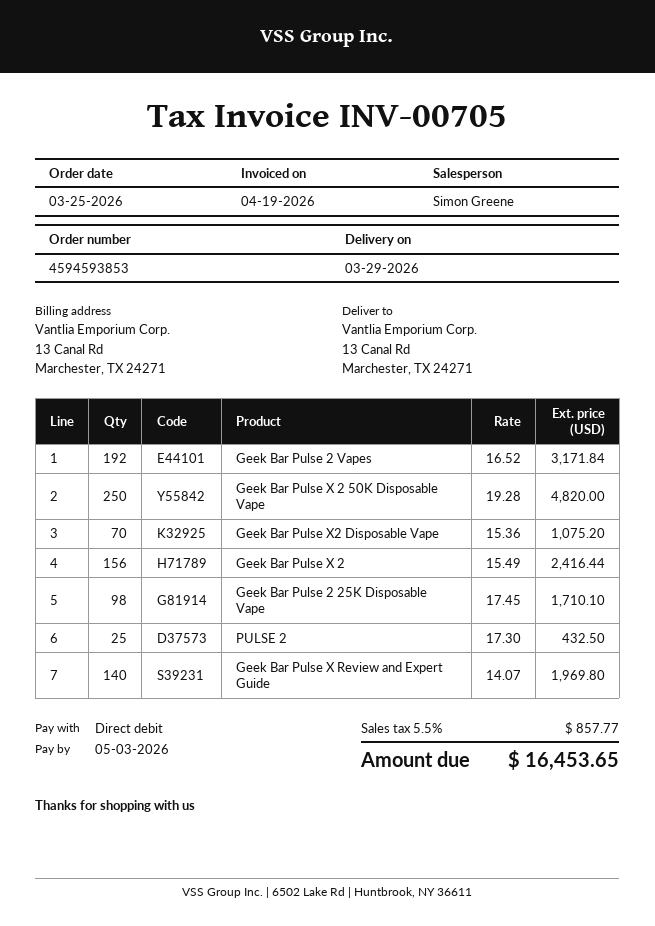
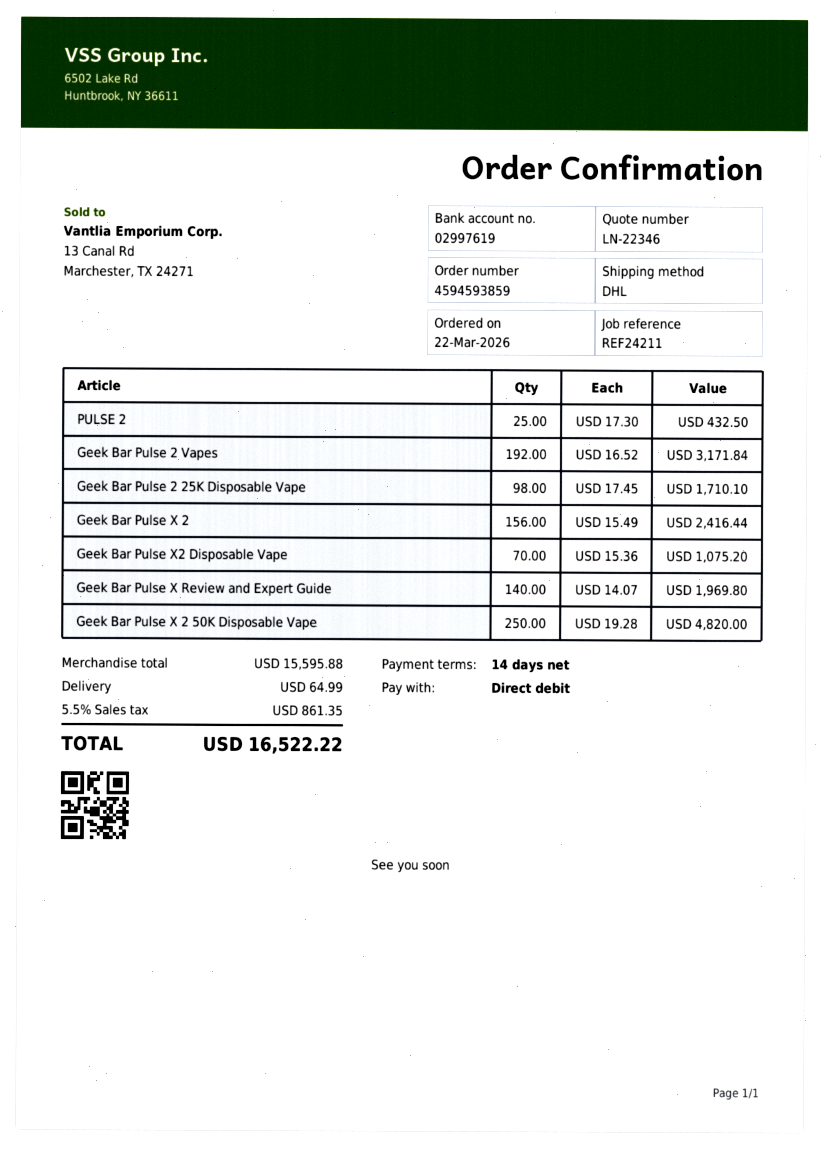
order number: 4594593853 -> 4594593859
order date: 2026-03-25 -> 2026-03-22
shipping: none -> 64.99
tax: 5.5% = 857.77 -> 5.5% = 861.35
total: 16453.65 -> 16522.22

